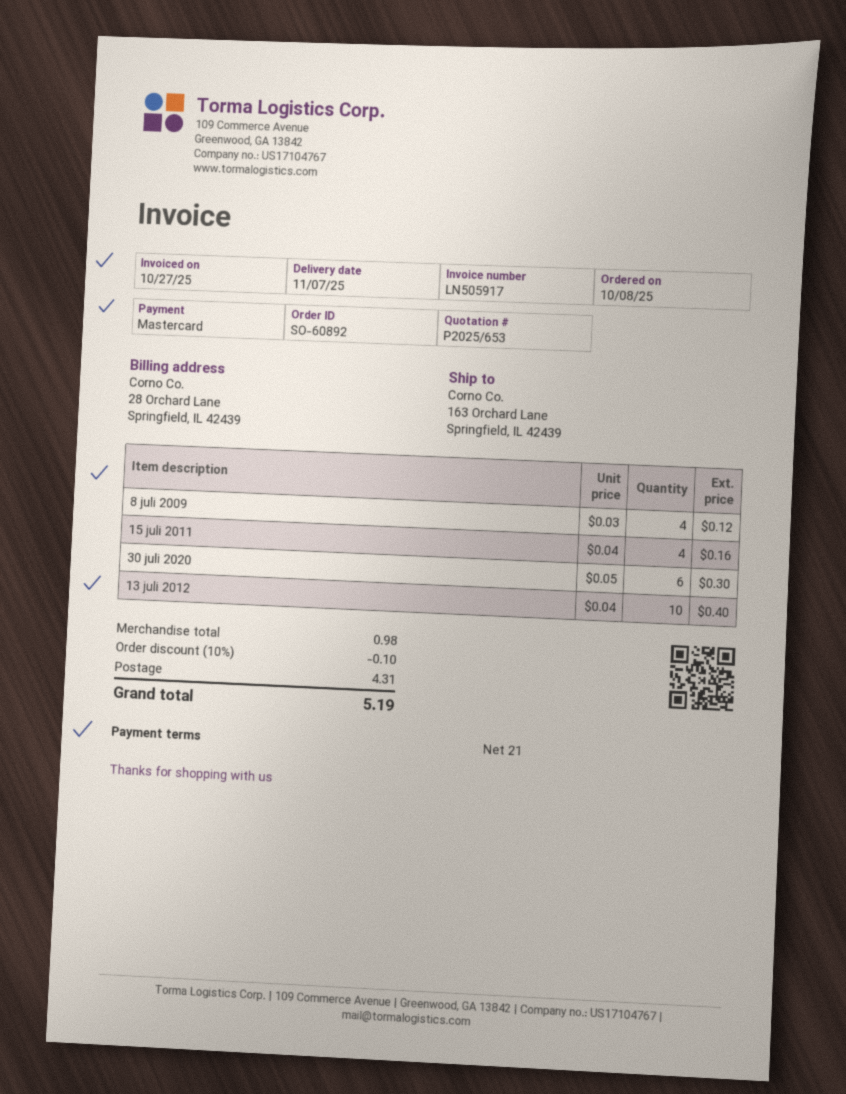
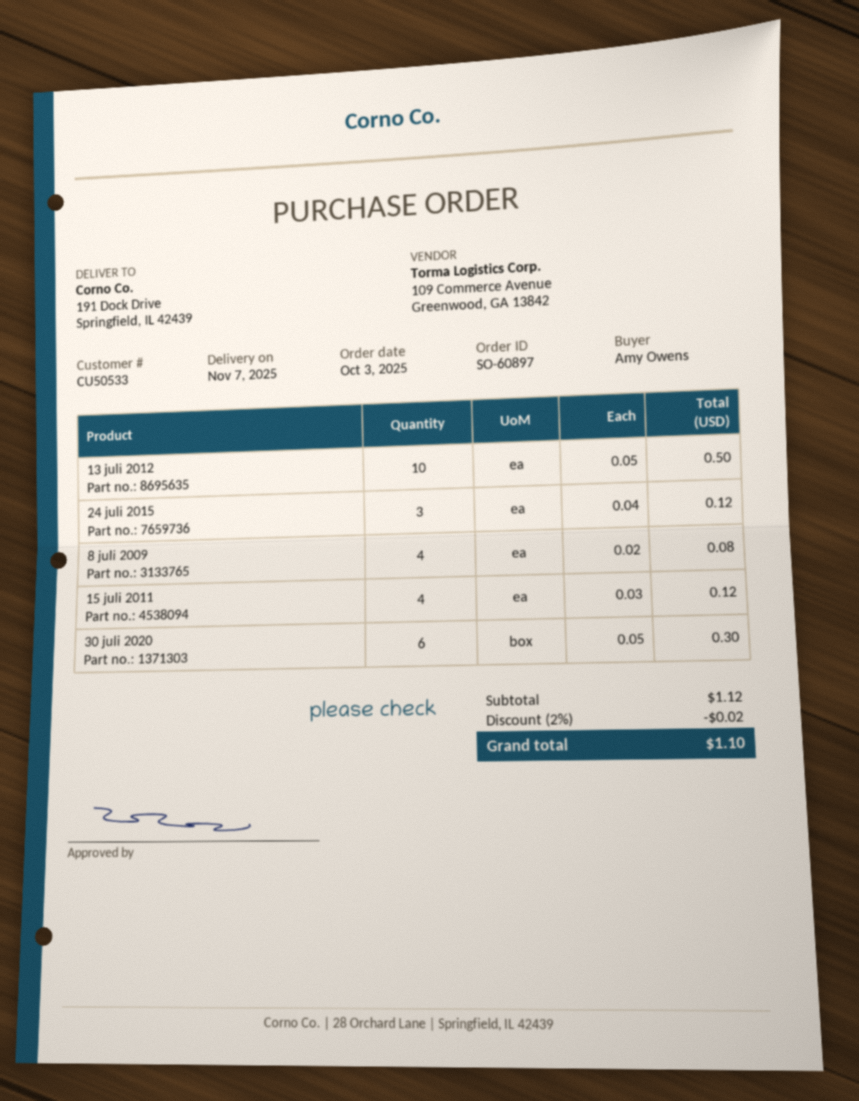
order number: SO-60892 -> SO-60897
order date: 2025-10-08 -> 2025-10-03
ship to: 163 Orchard Lane, Springfield, IL 42439 -> 191 Dock Drive, Springfield, IL 42439
8 juli 2009: 4 x 0.03 = 0.12 -> 4 x 0.02 = 0.08
15 juli 2011: 4 x 0.04 = 0.16 -> 4 x 0.03 = 0.12
13 juli 2012: 10 x 0.04 = 0.40 -> 10 x 0.05 = 0.50
24 juli 2015: none -> 3 x 0.04 = 0.12
subtotal: 0.98 -> 1.12
discount: 10% = 0.10 -> 2% = 0.02
shipping: 4.31 -> none
total: 5.19 -> 1.10

